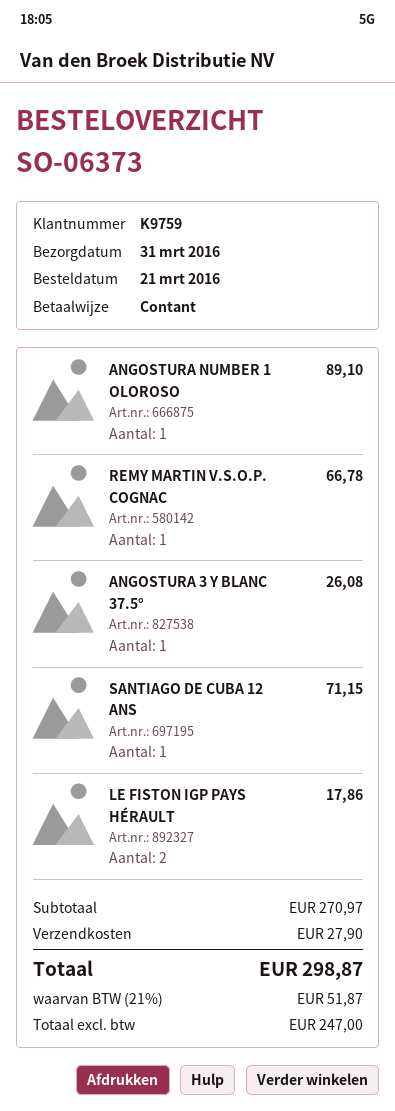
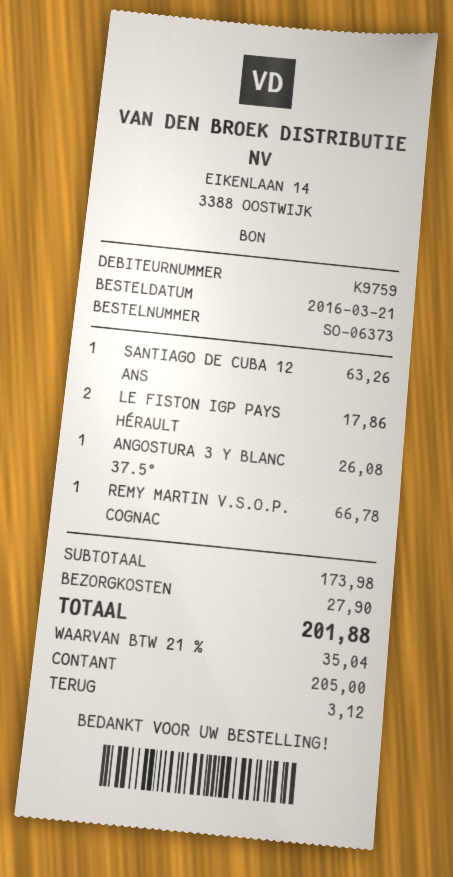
ANGOSTURA NUMBER 1 OLOROSO: 1 for 89.10 -> none
SANTIAGO DE CUBA 12 ANS: 1 for 71.15 -> 1 for 63.26
subtotal: 270.97 -> 173.98
tax: 21% = 51.87 -> 21% = 35.04
total: 298.87 -> 201.88

